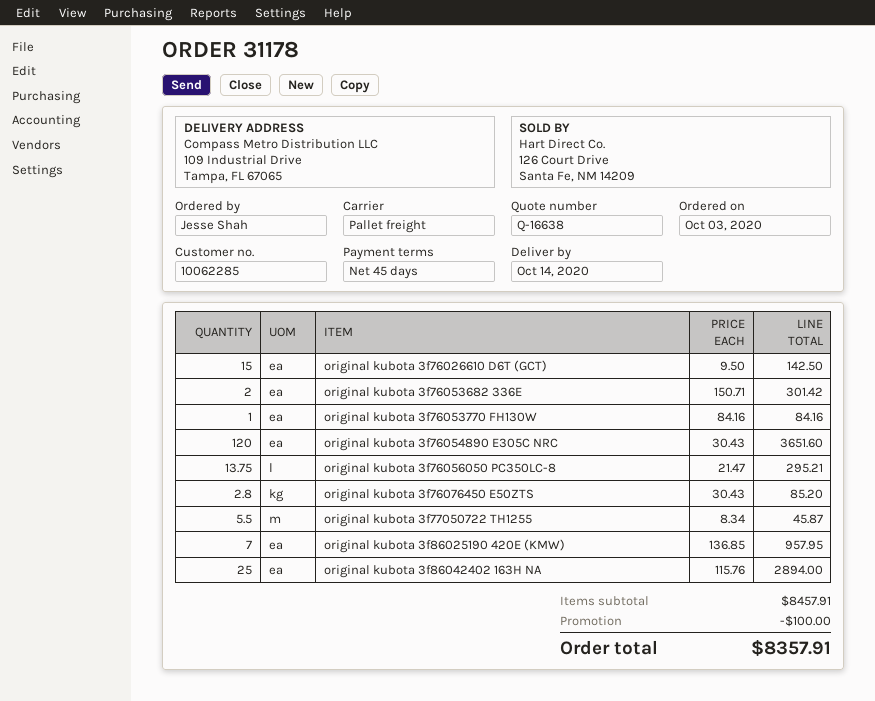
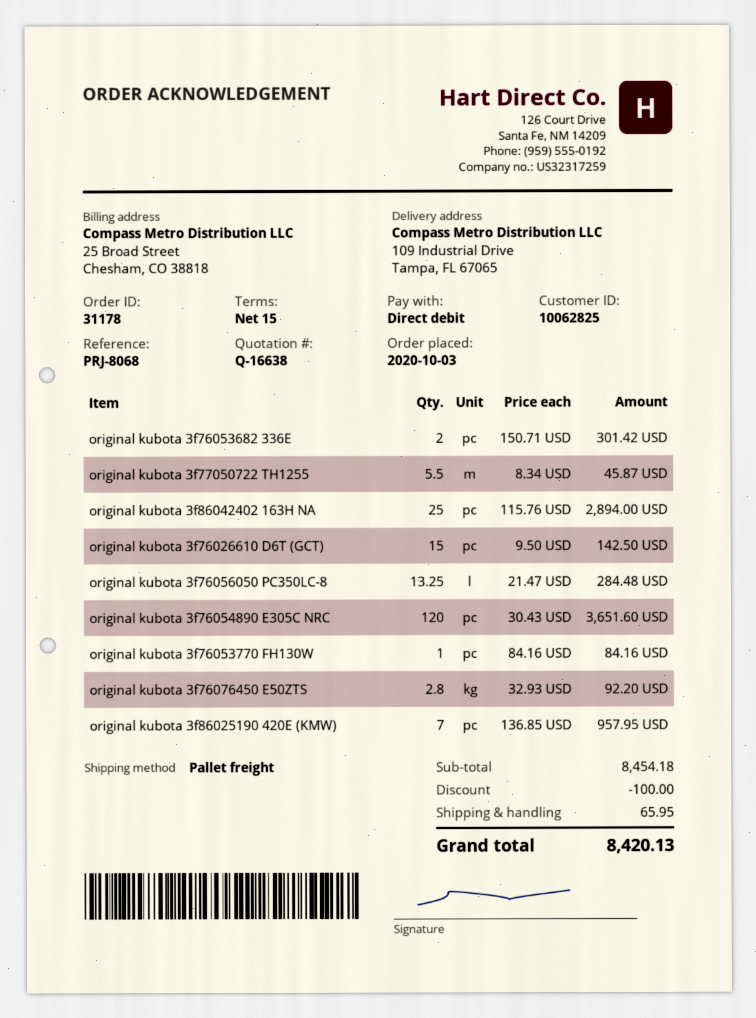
payment terms: 45 days -> 15 days
customer number: 10062285 -> 10062825
original kubota 3f76056050 PC350LC-8: 13.75 x 21.47 = 295.21 -> 13.25 x 21.47 = 284.48
original kubota 3f76076450 E50ZTS: 2.8 x 30.43 = 85.20 -> 2.8 x 32.93 = 92.20
subtotal: 8457.91 -> 8454.18
shipping: none -> 65.95
total: 8357.91 -> 8420.13

